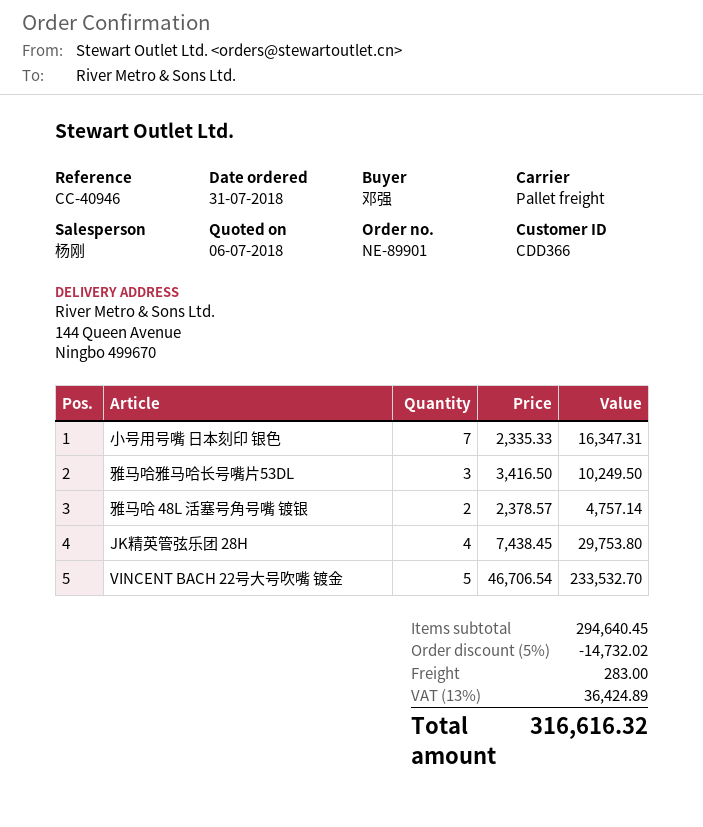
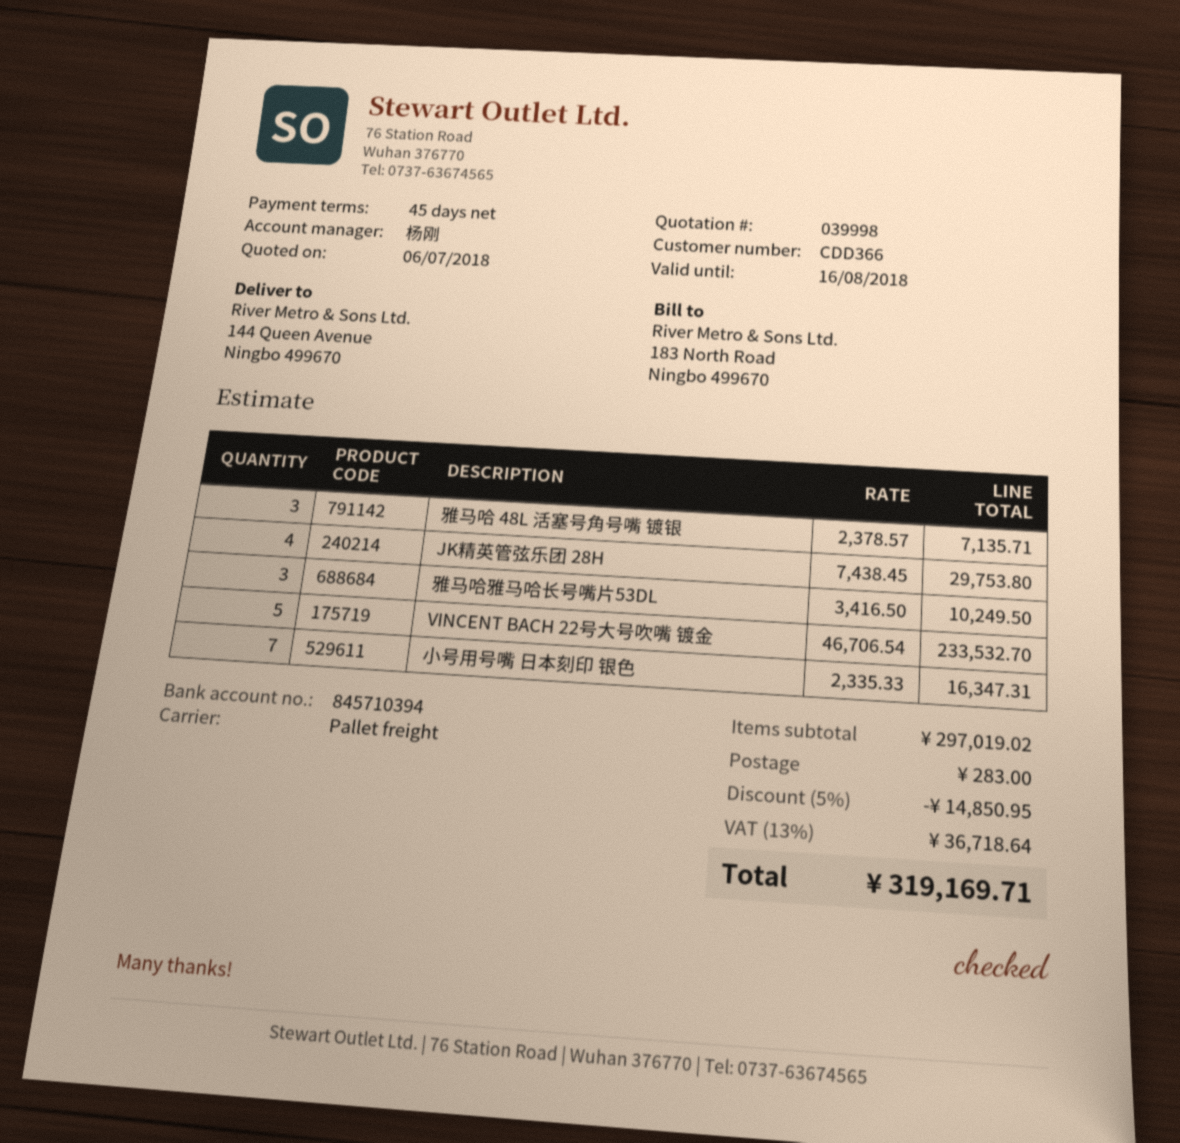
雅马哈 48L 活塞号角号嘴 镀银: 2 x 2378.57 = 4757.14 -> 3 x 2378.57 = 7135.71
subtotal: 294640.45 -> 297019.02
discount: 5% = 14732.02 -> 5% = 14850.95
tax: 13% = 36424.89 -> 13% = 36718.64
total: 316616.32 -> 319169.71

